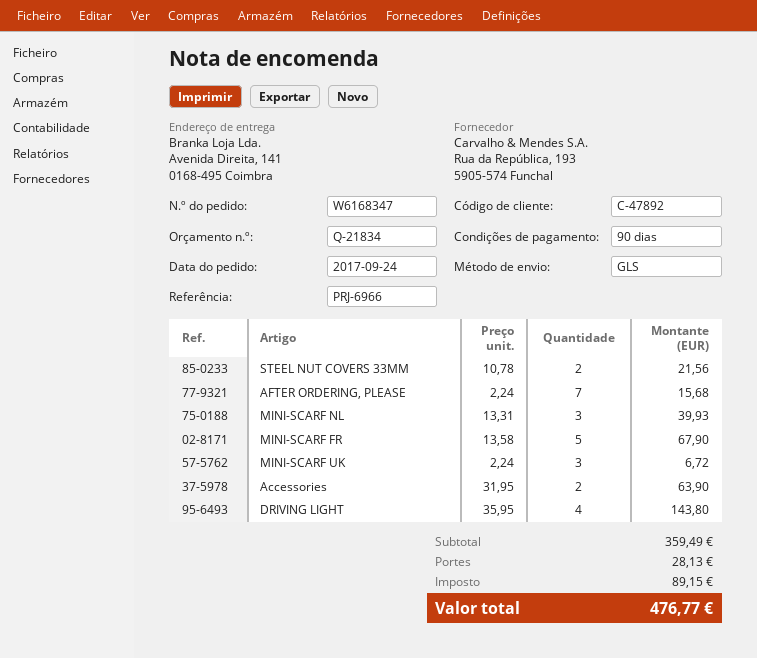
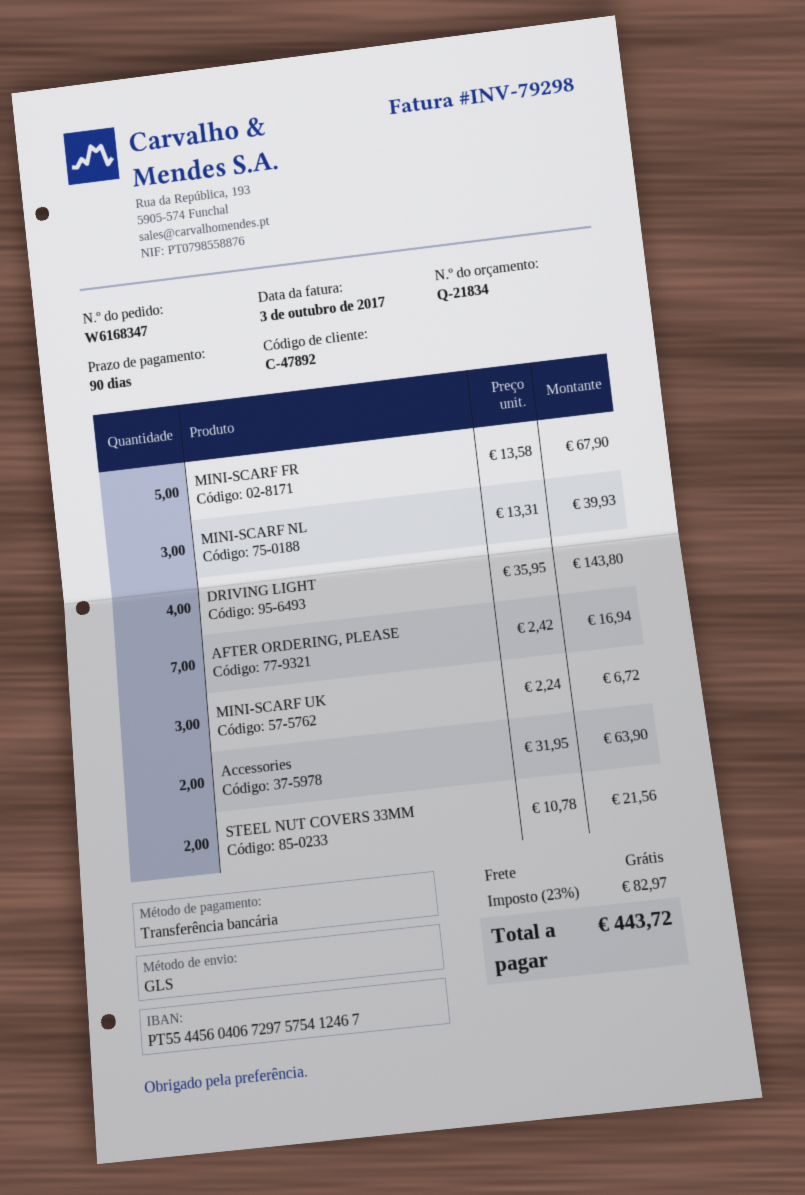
AFTER ORDERING, PLEASE: 7 x 2.24 = 15.68 -> 7 x 2.42 = 16.94
shipping: 28.13 -> 0.00
tax: 89.15 -> 82.97
total: 476.77 -> 443.72

